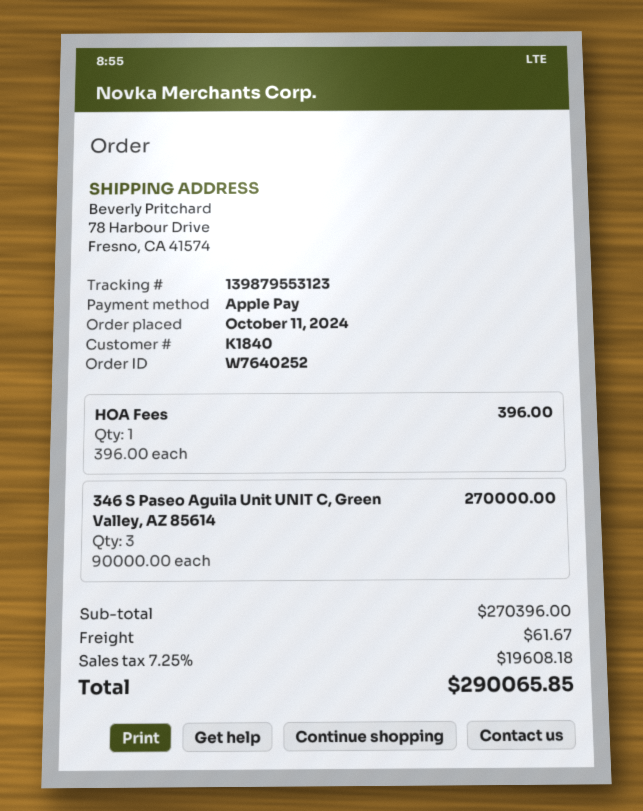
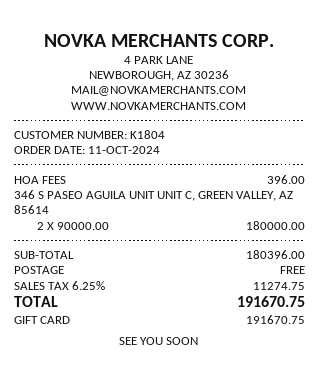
customer number: K1840 -> K1804
payment method: Apple Pay -> gift card
346 S Paseo Aguila Unit UNIT C, Green Valley, AZ 85614: 3 x 90000.00 = 270000.00 -> 2 x 90000.00 = 180000.00
subtotal: 270396.00 -> 180396.00
shipping: 61.67 -> 0.00
tax: 7.25% = 19608.18 -> 6.25% = 11274.75
total: 290065.85 -> 191670.75

